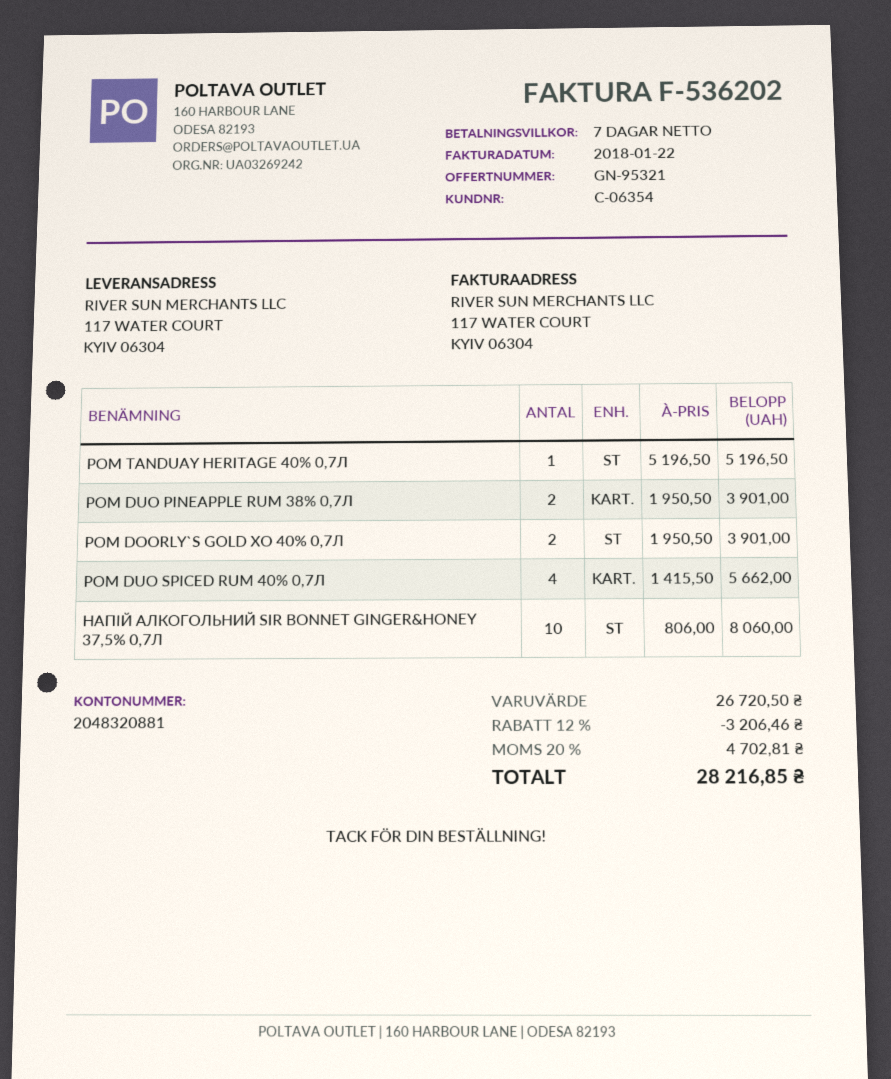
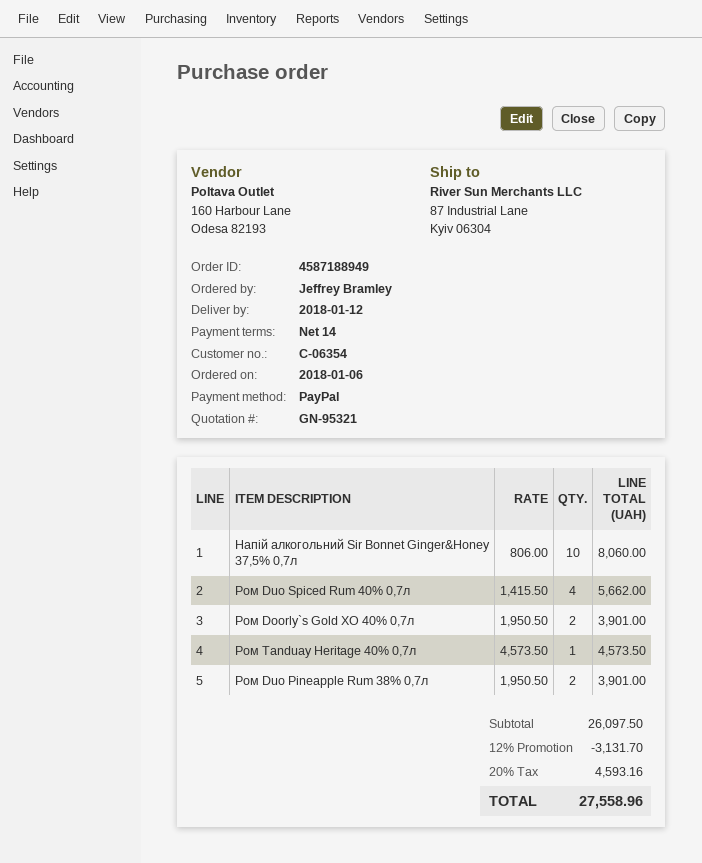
payment terms: 7 days -> 14 days
ship to: 117 WATER COURT, KYIV 06304 -> 87 Industrial Lane, Kyiv 06304
РОМ TANDUAY HERITAGE 40% 0,7Л: 1 x 5196.50 = 5196.50 -> 1 x 4573.50 = 4573.50
subtotal: 26720.50 -> 26097.50
discount: 12% = 3206.46 -> 12% = 3131.70
tax: 20% = 4702.81 -> 20% = 4593.16
total: 28216.85 -> 27558.96

